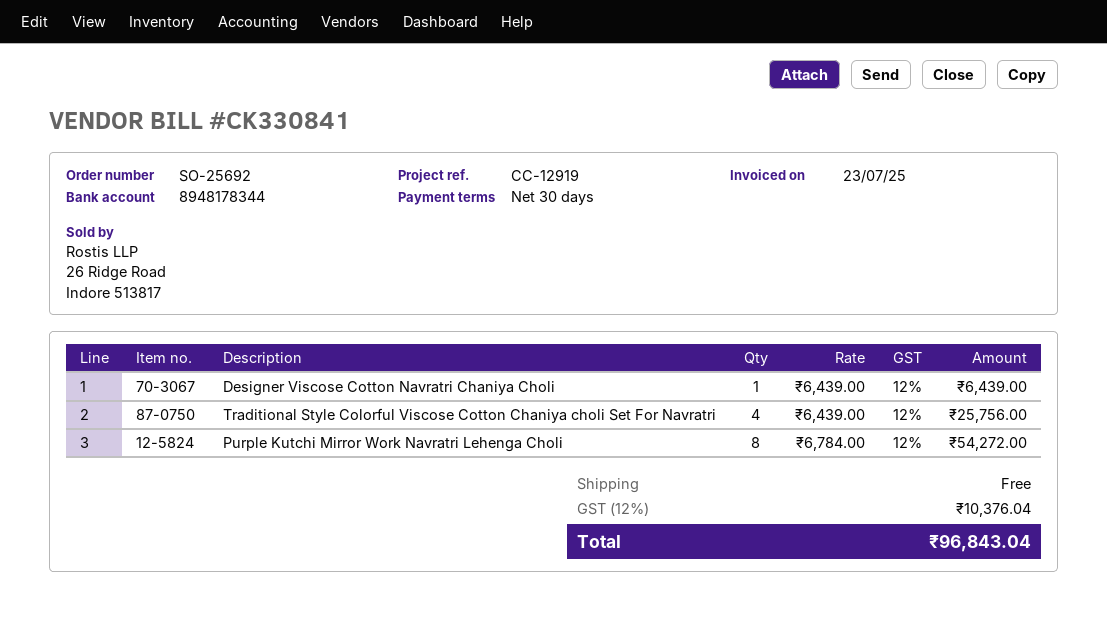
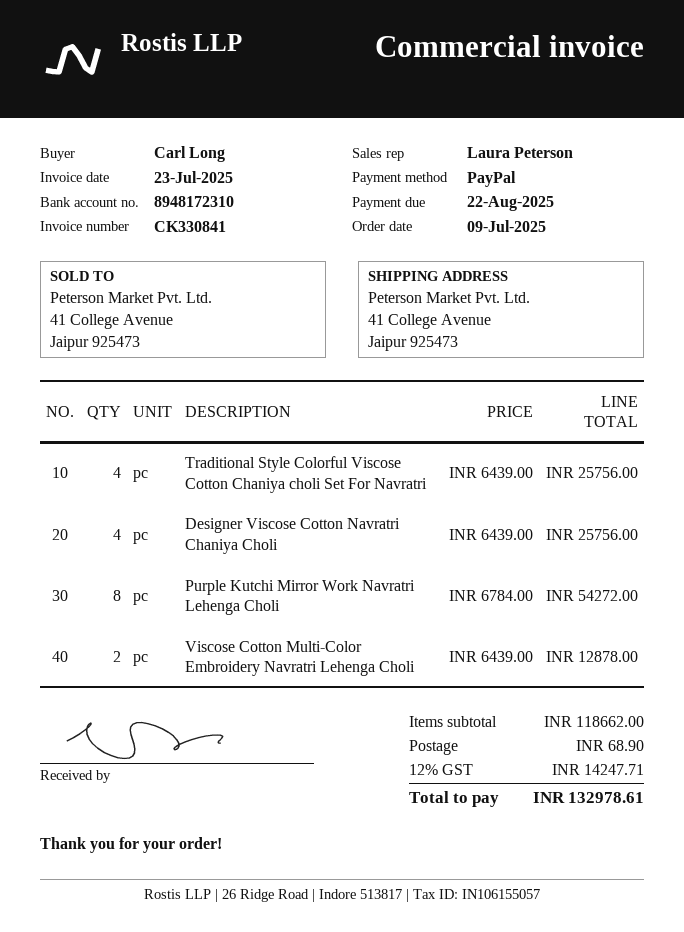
bank account: 8948178344 -> 8948172310
Designer Viscose Cotton Navratri Chaniya Choli: 1 x 6439.00 = 6439.00 -> 4 x 6439.00 = 25756.00
Viscose Cotton Multi-Color Embroidery Navratri Lehenga Choli: none -> 2 x 6439.00 = 12878.00
shipping: 0.00 -> 68.90
tax: 12% = 10376.04 -> 12% = 14247.71
total: 96843.04 -> 132978.61

